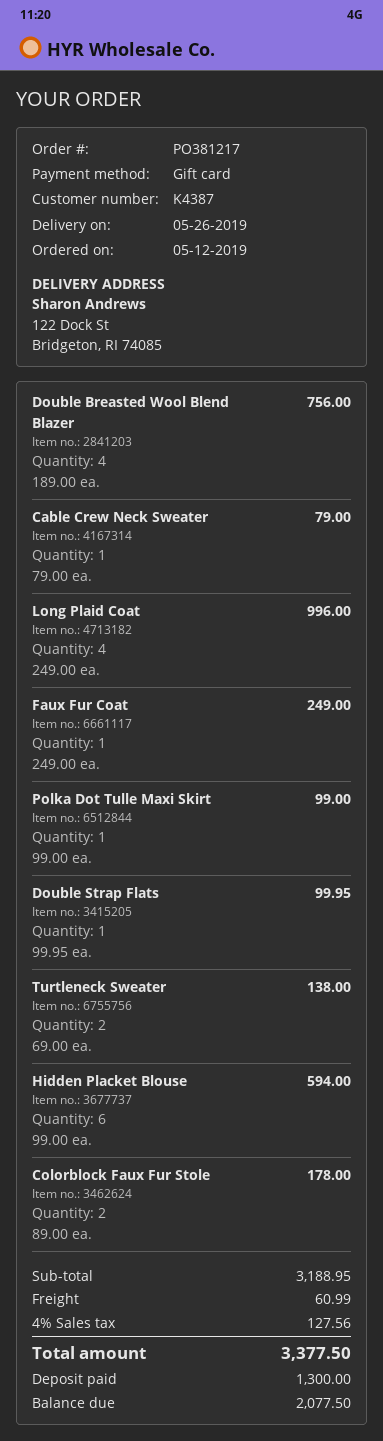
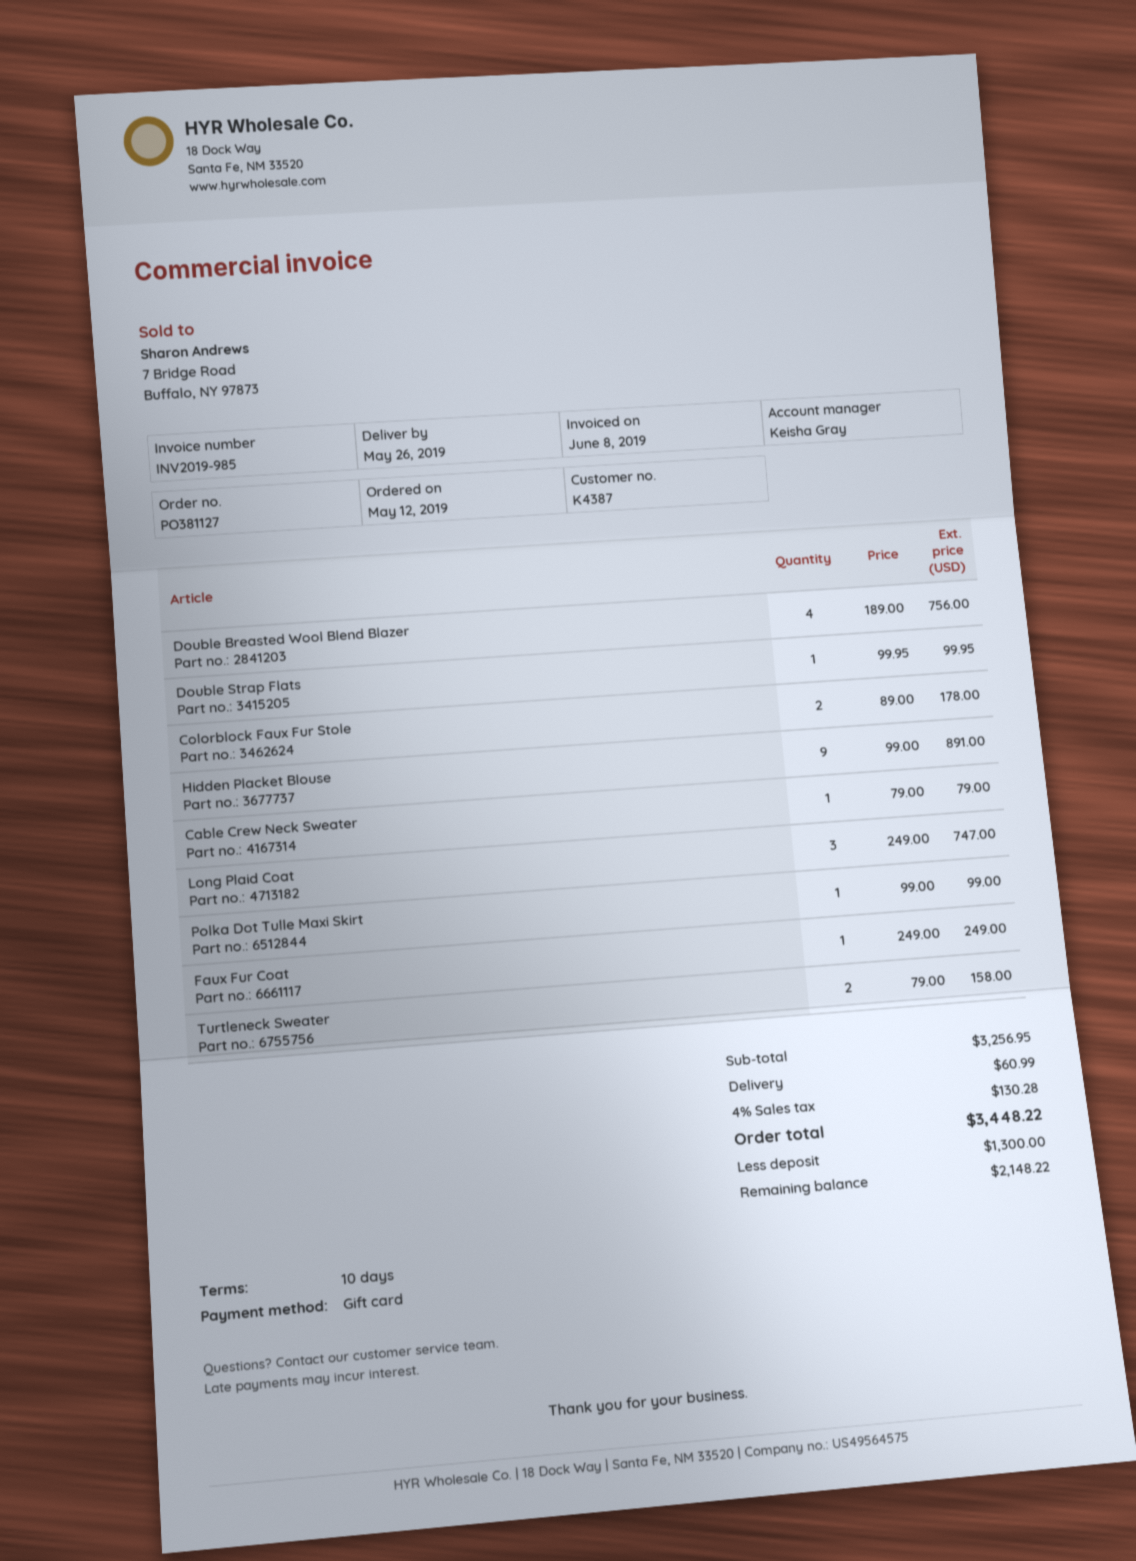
order number: PO381217 -> PO381127
Long Plaid Coat: 4 x 249.00 = 996.00 -> 3 x 249.00 = 747.00
Turtleneck Sweater: 2 x 69.00 = 138.00 -> 2 x 79.00 = 158.00
Hidden Placket Blouse: 6 x 99.00 = 594.00 -> 9 x 99.00 = 891.00
subtotal: 3188.95 -> 3256.95
tax: 4% = 127.56 -> 4% = 130.28
total: 3377.50 -> 3448.22
balance: 2077.50 -> 2148.22

